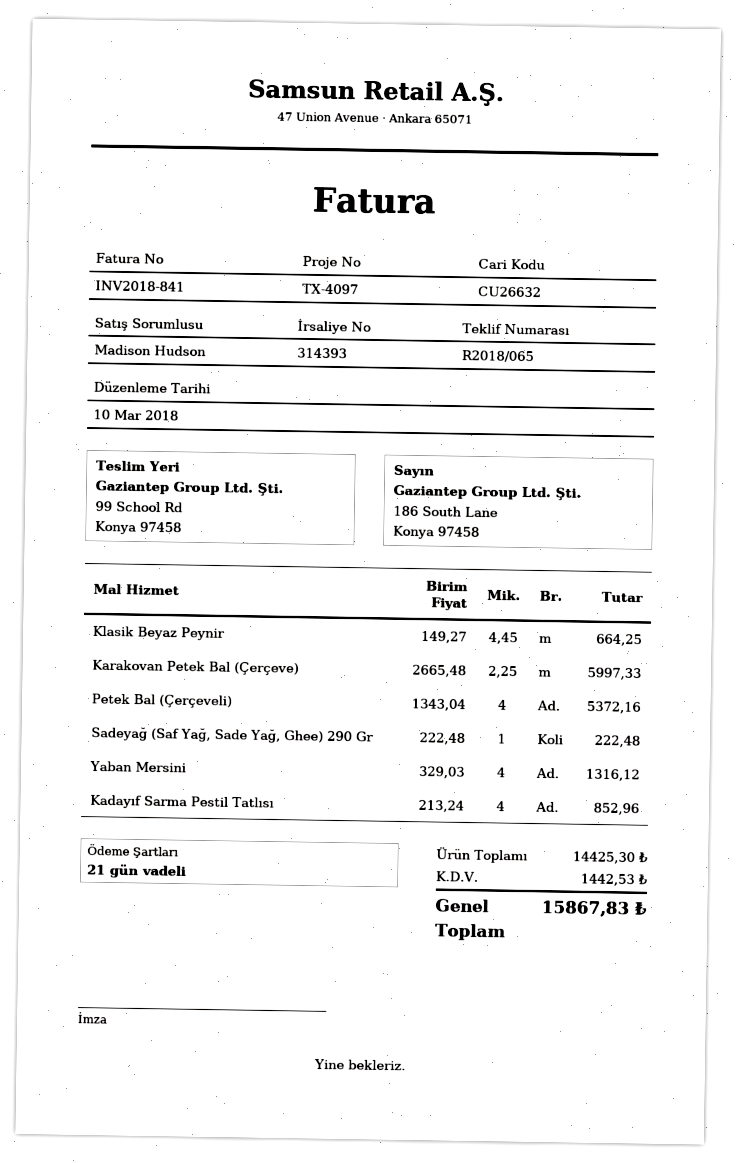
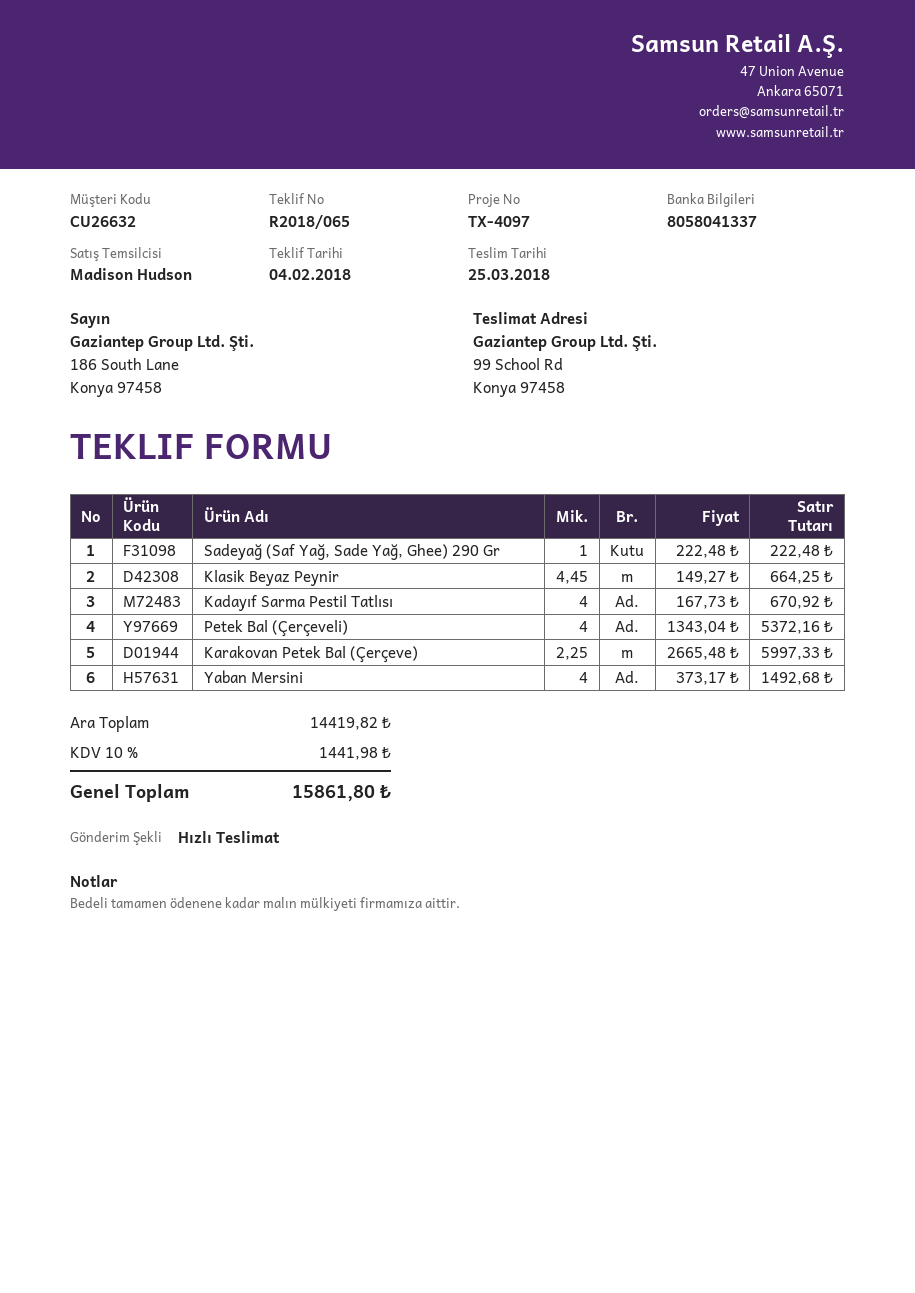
Yaban Mersini: 4 x 329.03 = 1316.12 -> 4 x 373.17 = 1492.68
Kadayıf Sarma Pestil Tatlısı: 4 x 213.24 = 852.96 -> 4 x 167.73 = 670.92
subtotal: 14425.30 -> 14419.82
tax: 1442.53 -> 1441.98
total: 15867.83 -> 15861.80

